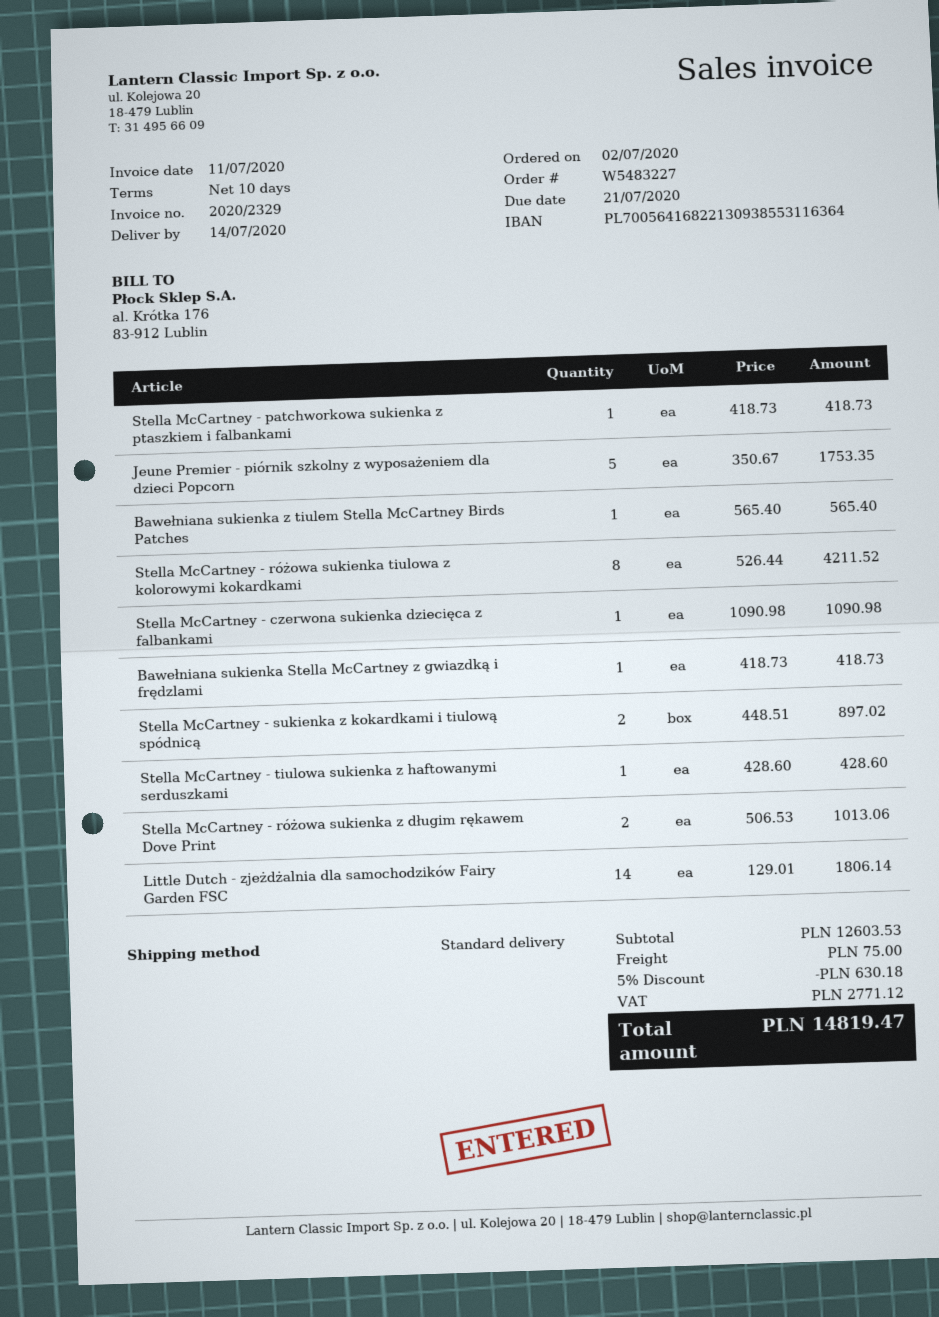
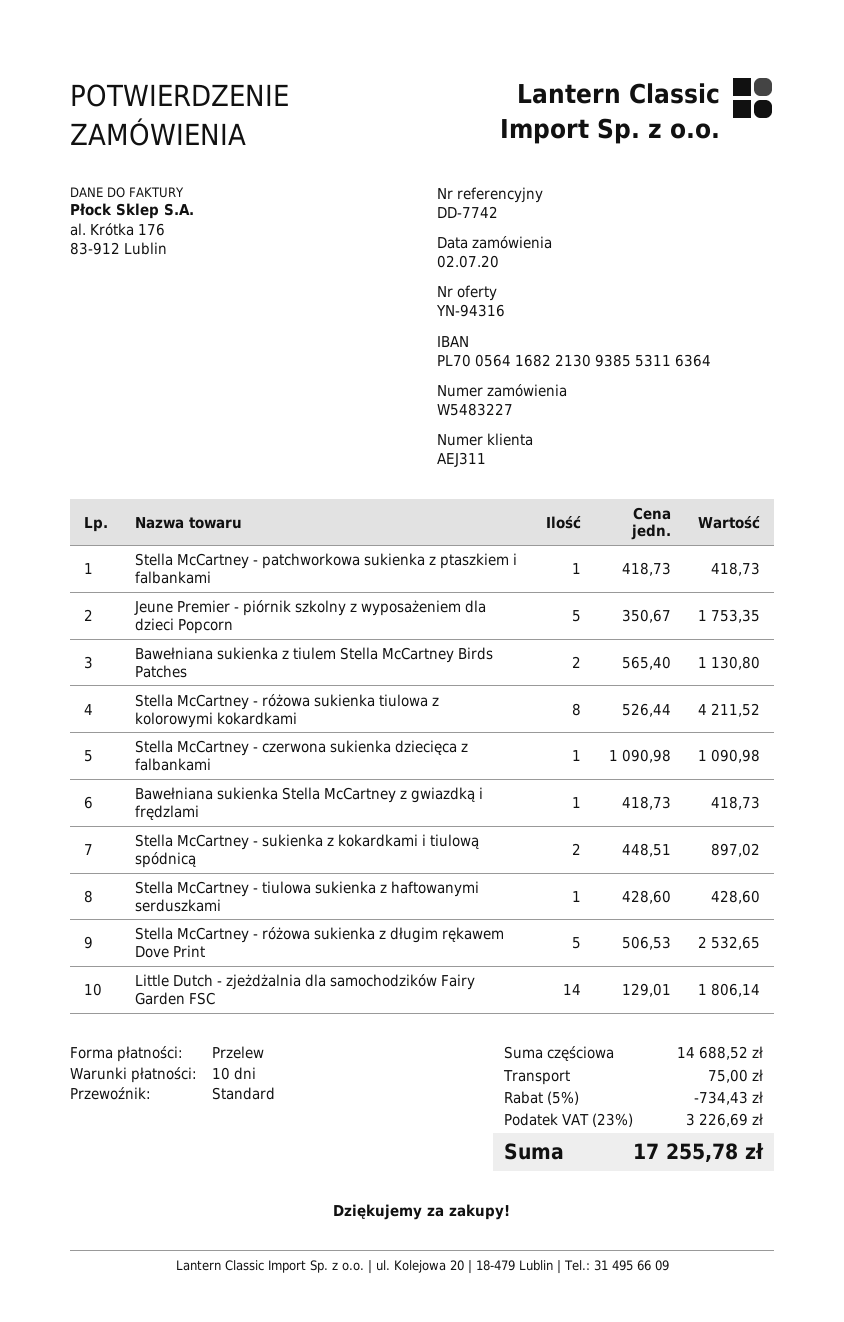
Bawełniana sukienka z tiulem Stella McCartney Birds Patches: 1 x 565.40 = 565.40 -> 2 x 565.40 = 1130.80
Stella McCartney - różowa sukienka z długim rękawem Dove Print: 2 x 506.53 = 1013.06 -> 5 x 506.53 = 2532.65
subtotal: 12603.53 -> 14688.52
discount: 5% = 630.18 -> 5% = 734.43
tax: 2771.12 -> 3226.69
total: 14819.47 -> 17255.78

